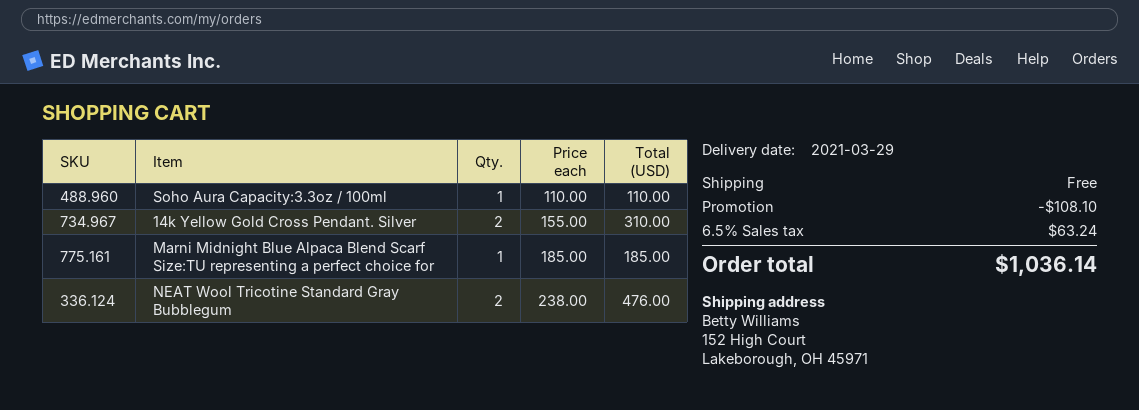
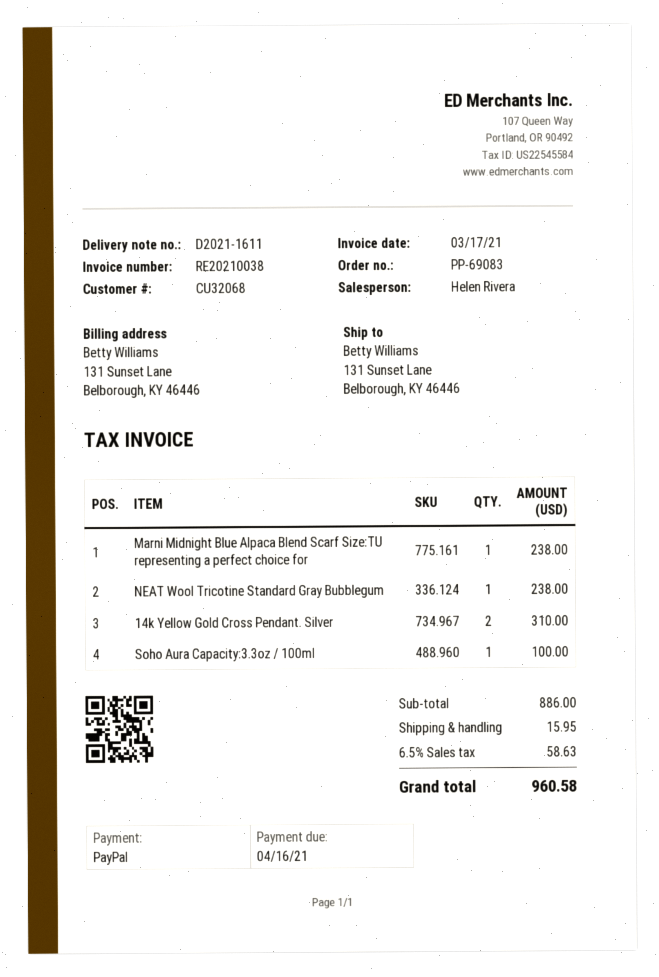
ship to: 152 High Court, Lakeborough, OH 45971 -> 131 Sunset Lane, Belborough, KY 46446
Soho Aura Capacity:3.3oz / 100ml: 1 for 110.00 -> 1 for 100.00
Marni Midnight Blue Alpaca Blend Scarf Size:TU representing a perfect choice for: 1 for 185.00 -> 1 for 238.00
NEAT Wool Tricotine Standard Gray Bubblegum: 2 for 476.00 -> 1 for 238.00
discount: 108.10 -> none
shipping: 0.00 -> 15.95
tax: 6.5% = 63.24 -> 6.5% = 58.63
total: 1036.14 -> 960.58

